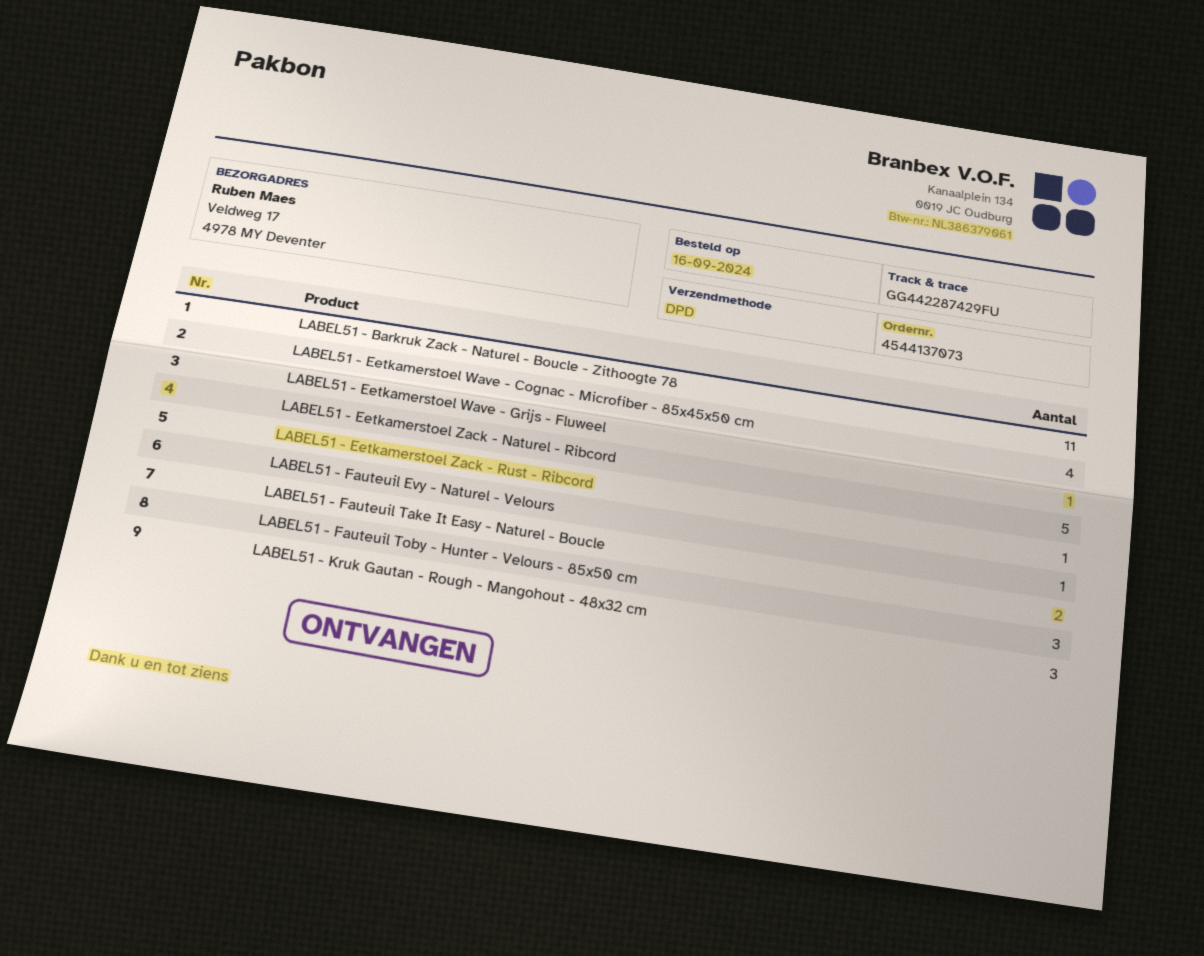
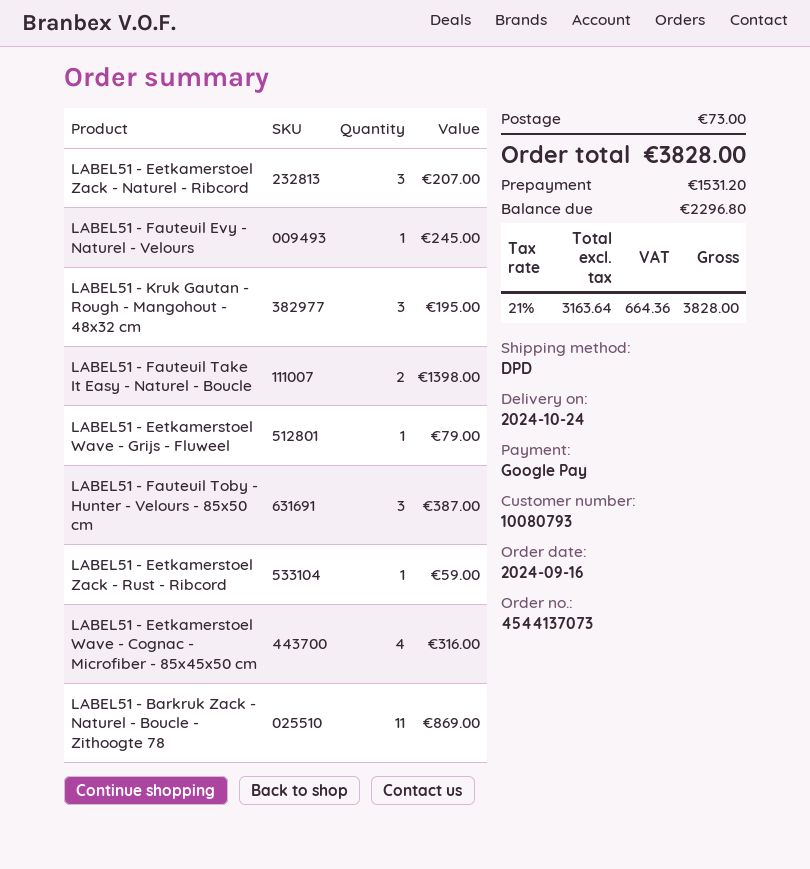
LABEL51 - Eetkamerstoel Zack - Naturel - Ribcord: 5 -> 3

